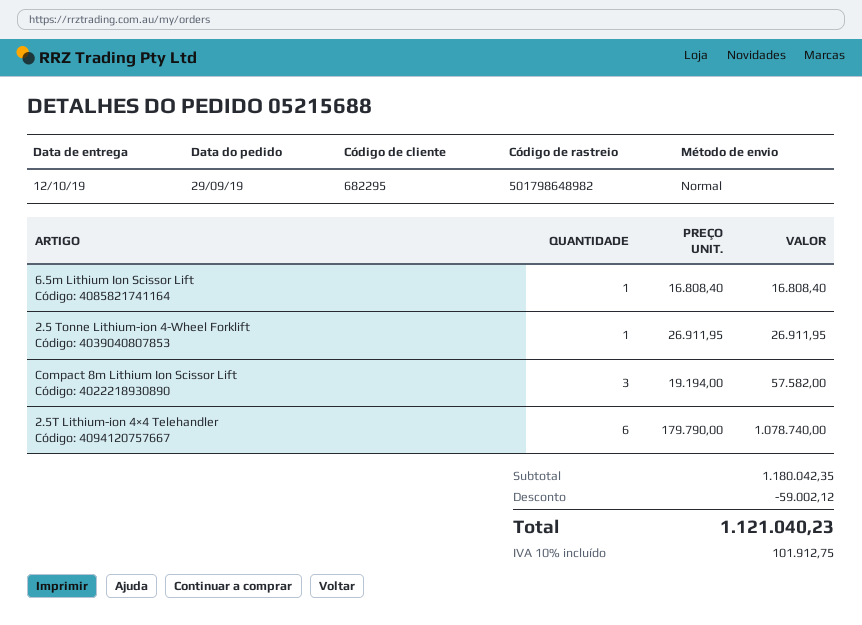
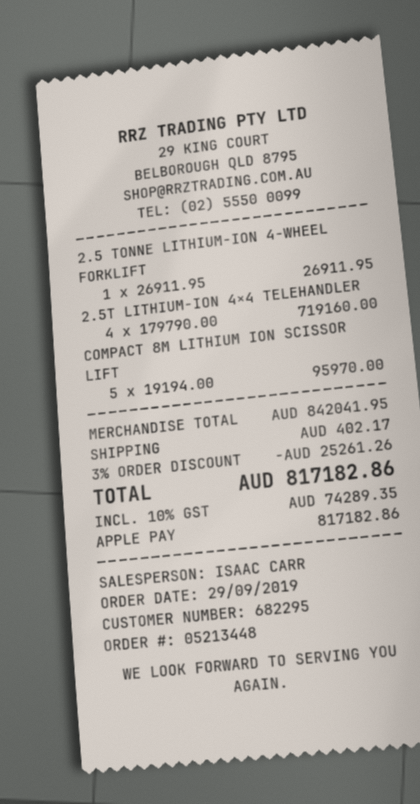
order number: 05215688 -> 05213448
6.5m Lithium Ion Scissor Lift: 1 x 16808.40 = 16808.40 -> none
Compact 8m Lithium Ion Scissor Lift: 3 x 19194.00 = 57582.00 -> 5 x 19194.00 = 95970.00
2.5T Lithium-ion 4×4 Telehandler: 6 x 179790.00 = 1078740.00 -> 4 x 179790.00 = 719160.00
subtotal: 1180042.35 -> 842041.95
discount: 59002.12 -> 25261.26
shipping: none -> 402.17
tax: 10% = 101912.75 -> 10% = 74289.35
total: 1121040.23 -> 817182.86

